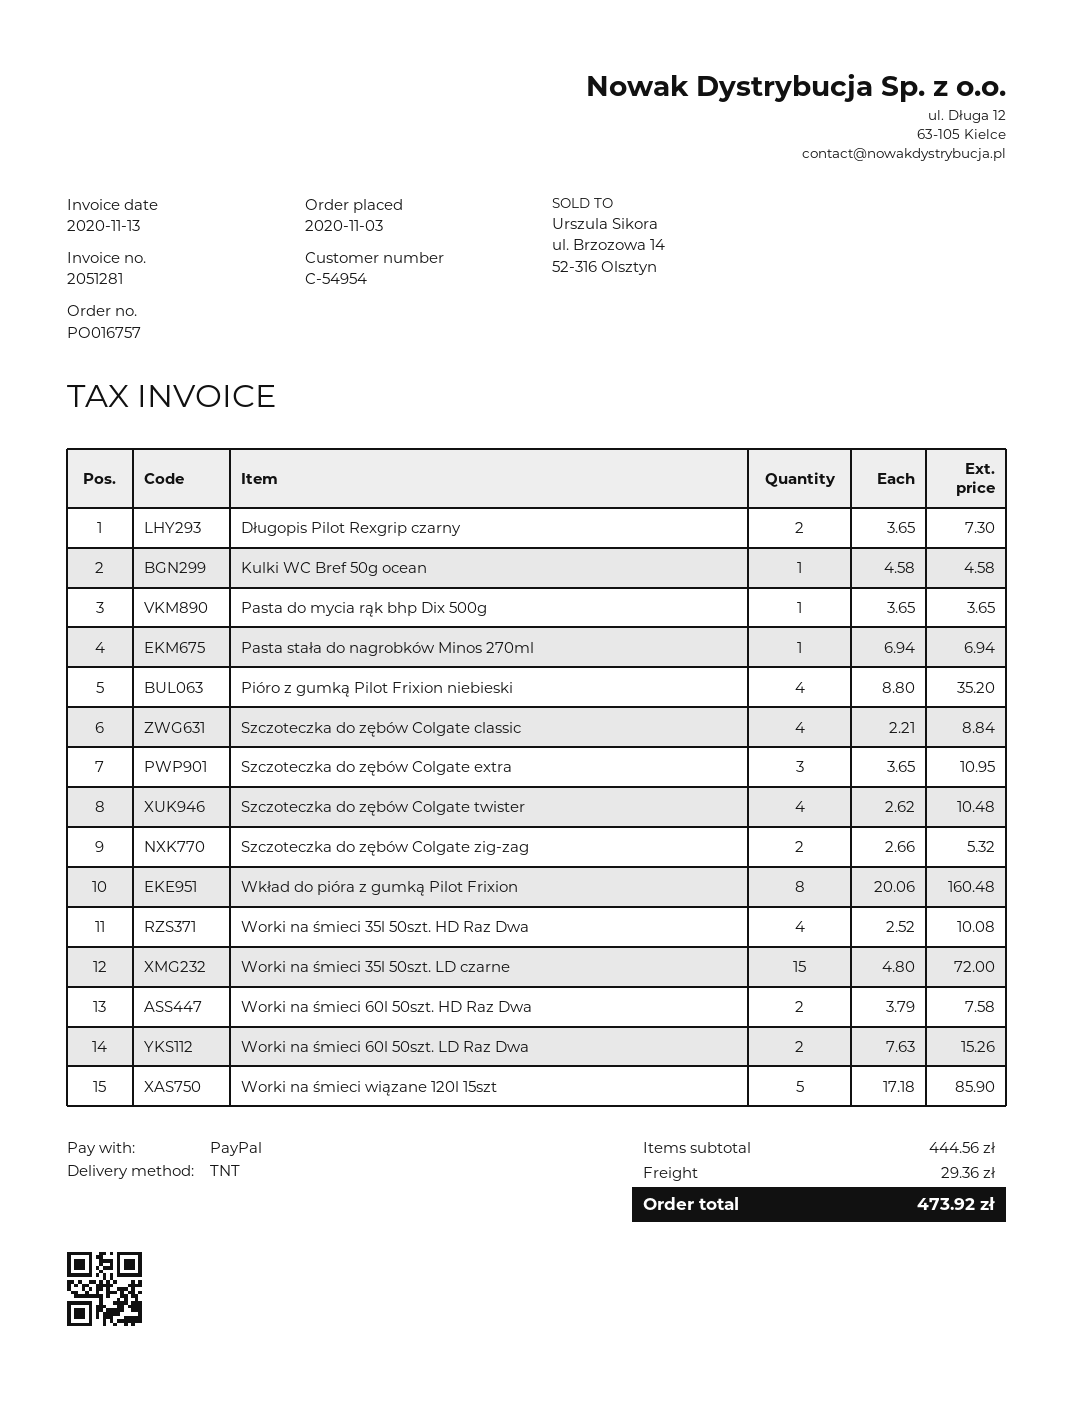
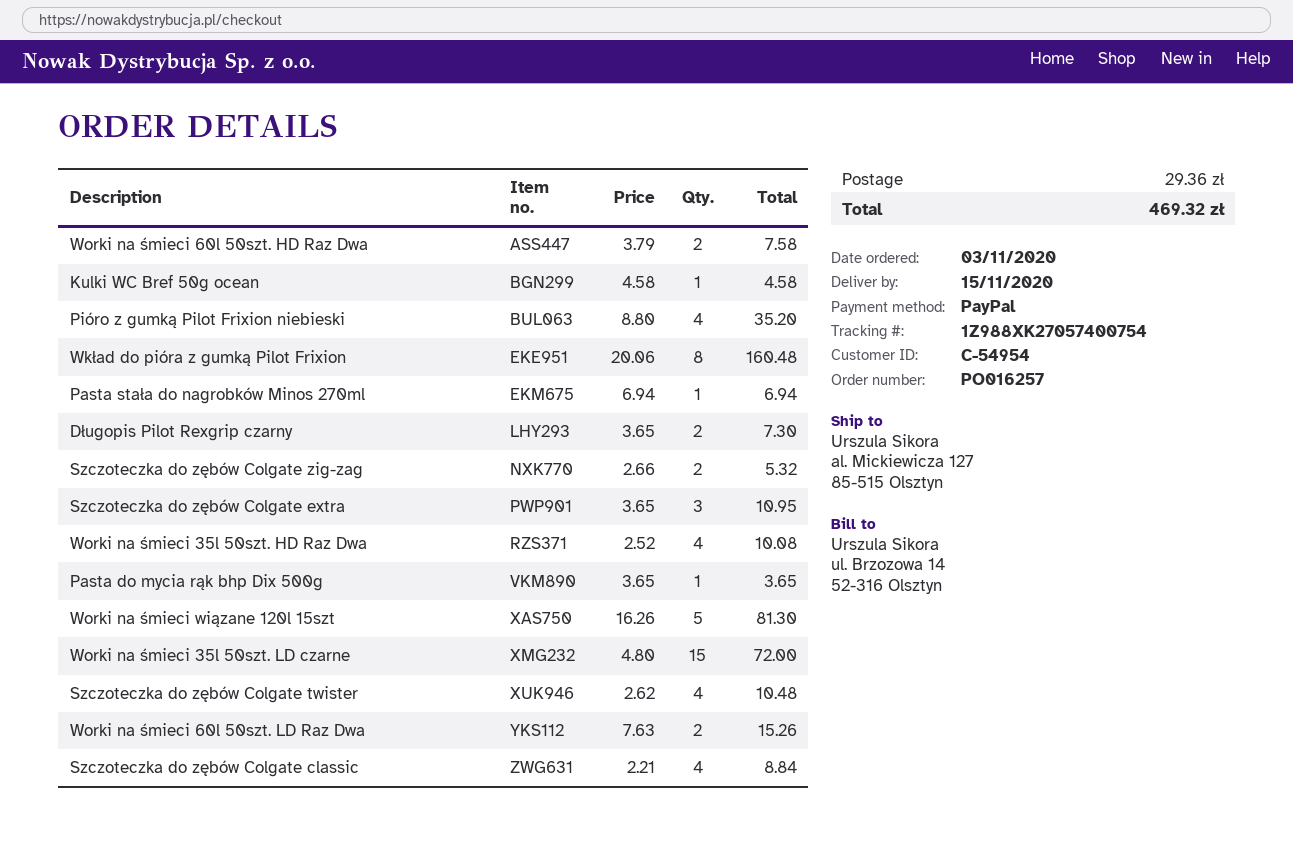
order number: PO016757 -> PO016257
Worki na śmieci wiązane 120l 15szt: 5 x 17.18 = 85.90 -> 5 x 16.26 = 81.30
total: 473.92 -> 469.32

